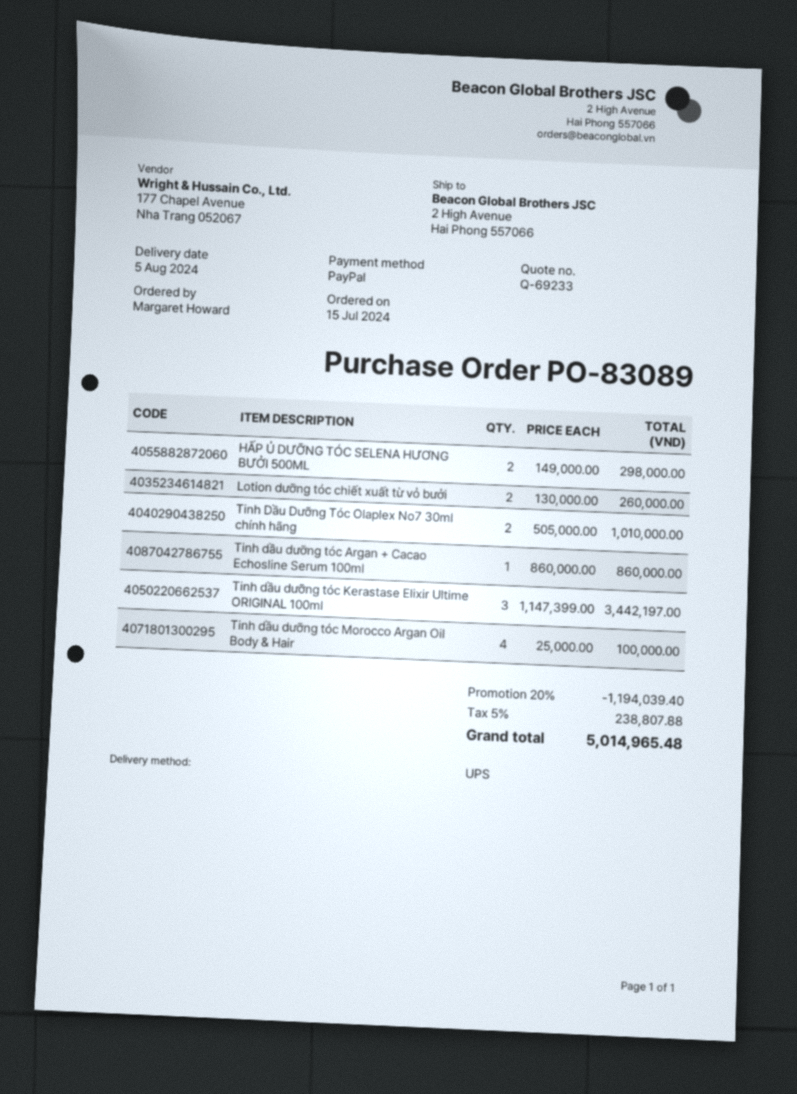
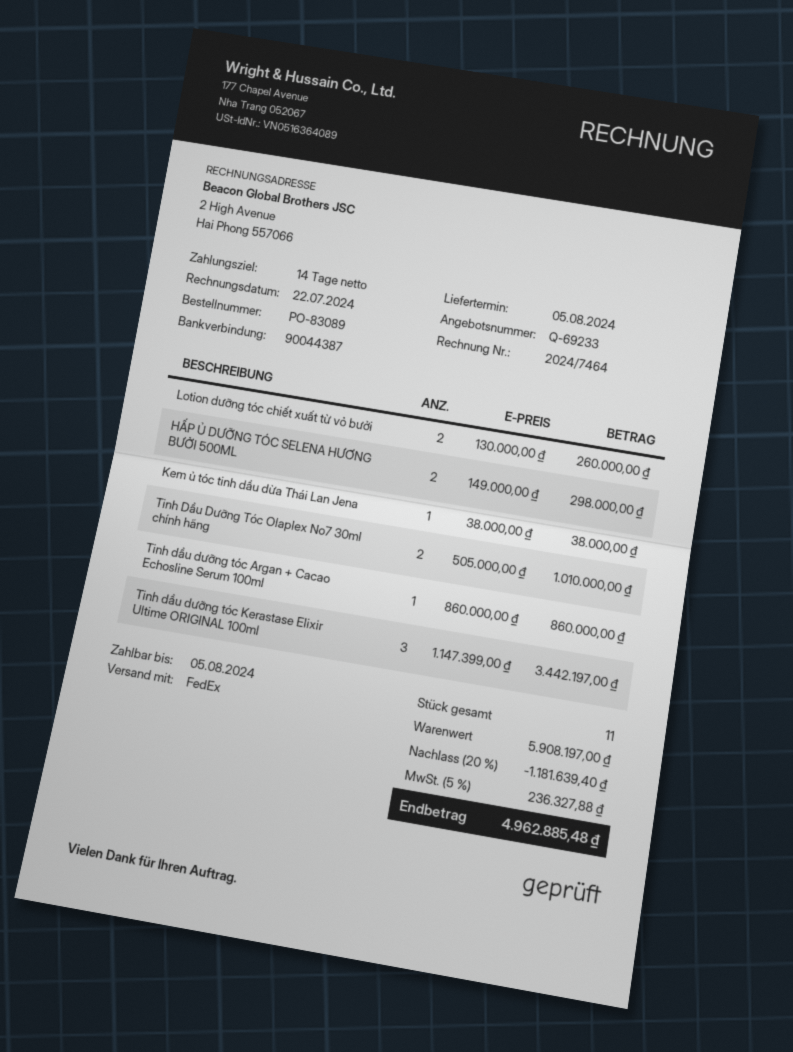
shipping method: UPS -> FedEx
Tinh dầu dưỡng tóc Morocco Argan Oil Body & Hair: 4 x 25000.00 = 100000.00 -> none
Kem ủ tóc tinh dầu dừa Thái Lan Jena: none -> 1 x 38000.00 = 38000.00
discount: 20% = 1194039.40 -> 20% = 1181639.40
tax: 5% = 238807.88 -> 5% = 236327.88
total: 5014965.48 -> 4962885.48

